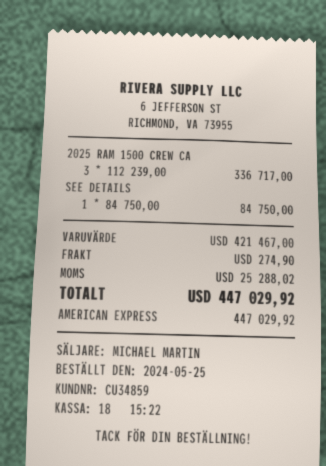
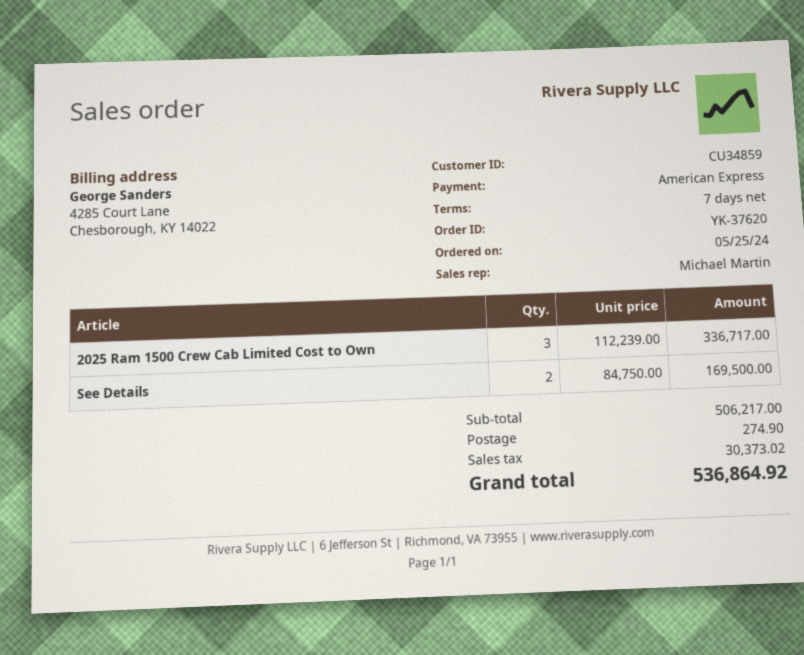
SEE DETAILS: 1 x 84750.00 = 84750.00 -> 2 x 84750.00 = 169500.00
subtotal: 421467.00 -> 506217.00
tax: 25288.02 -> 30373.02
total: 447029.92 -> 536864.92

